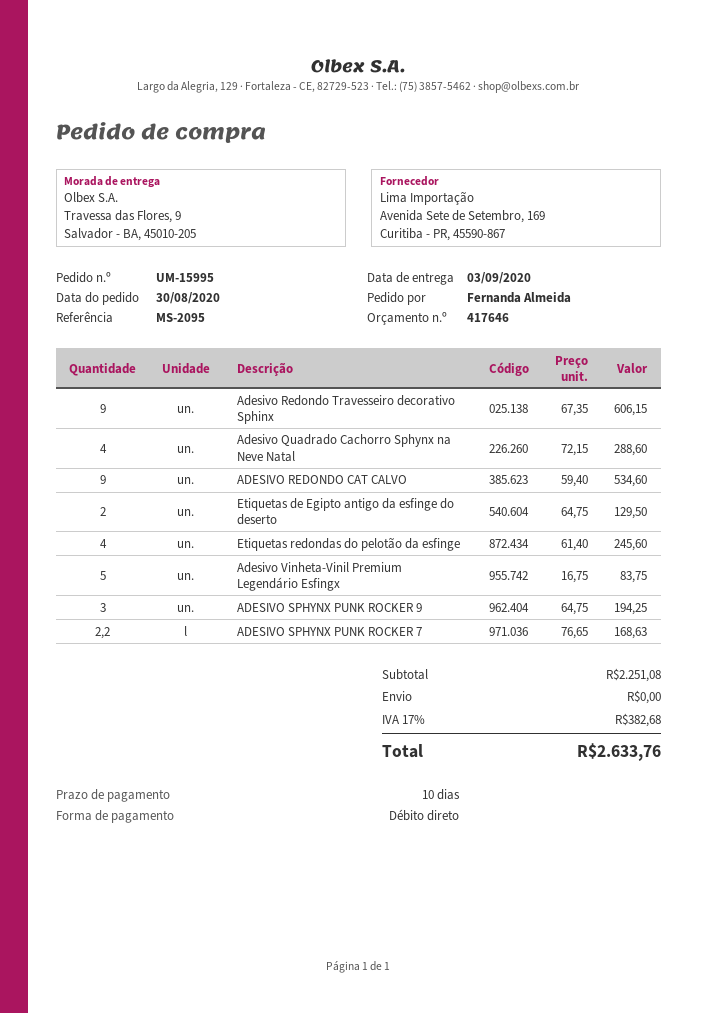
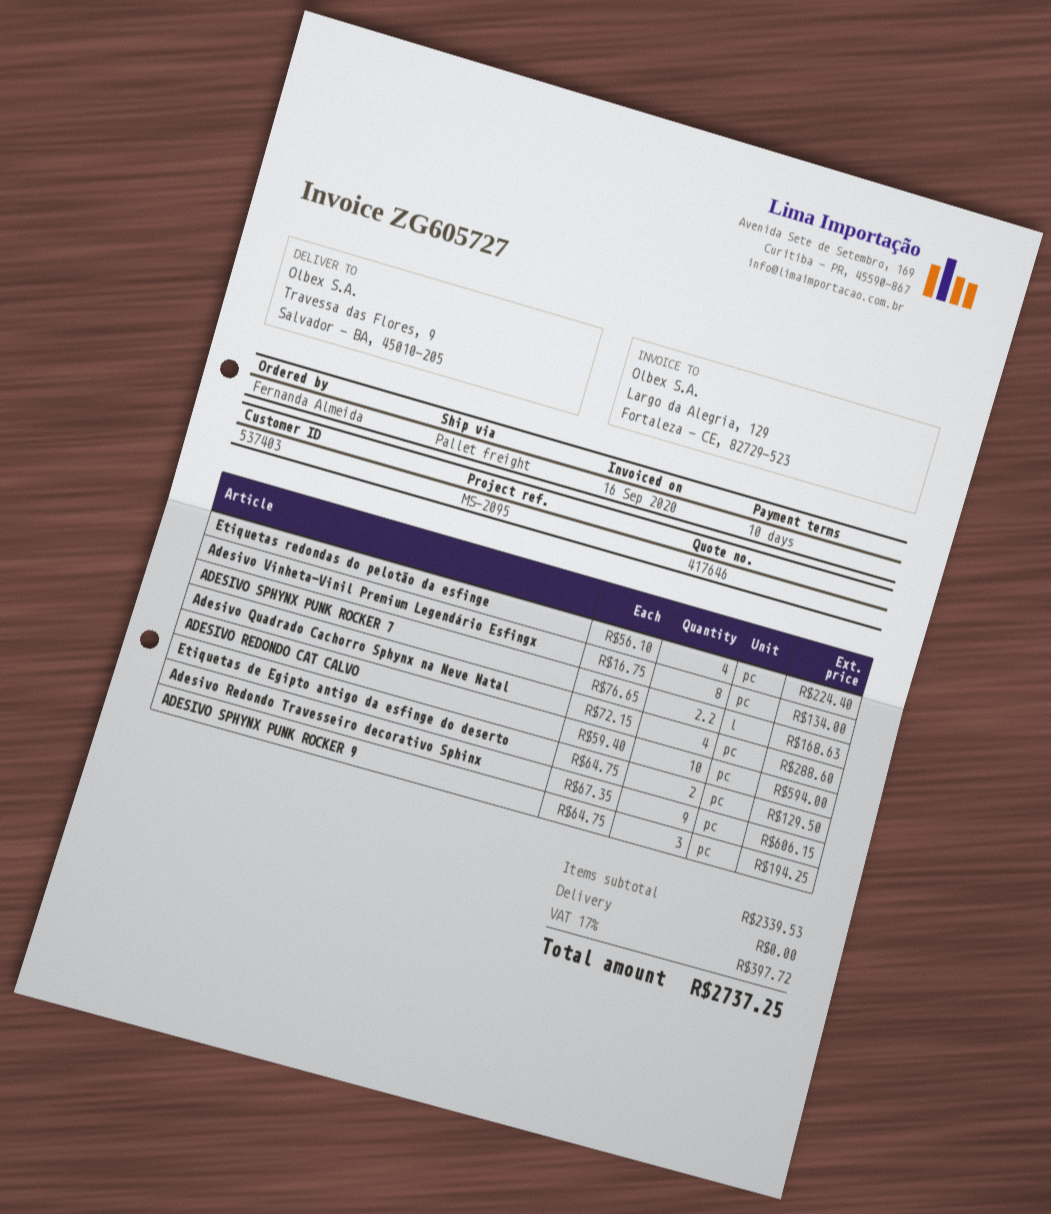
ADESIVO REDONDO CAT CALVO: 9 x 59.40 = 534.60 -> 10 x 59.40 = 594.00
Etiquetas redondas do pelotão da esfinge: 4 x 61.40 = 245.60 -> 4 x 56.10 = 224.40
Adesivo Vinheta-Vinil Premium Legendário Esfingx: 5 x 16.75 = 83.75 -> 8 x 16.75 = 134.00
subtotal: 2251.08 -> 2339.53
tax: 17% = 382.68 -> 17% = 397.72
total: 2633.76 -> 2737.25

